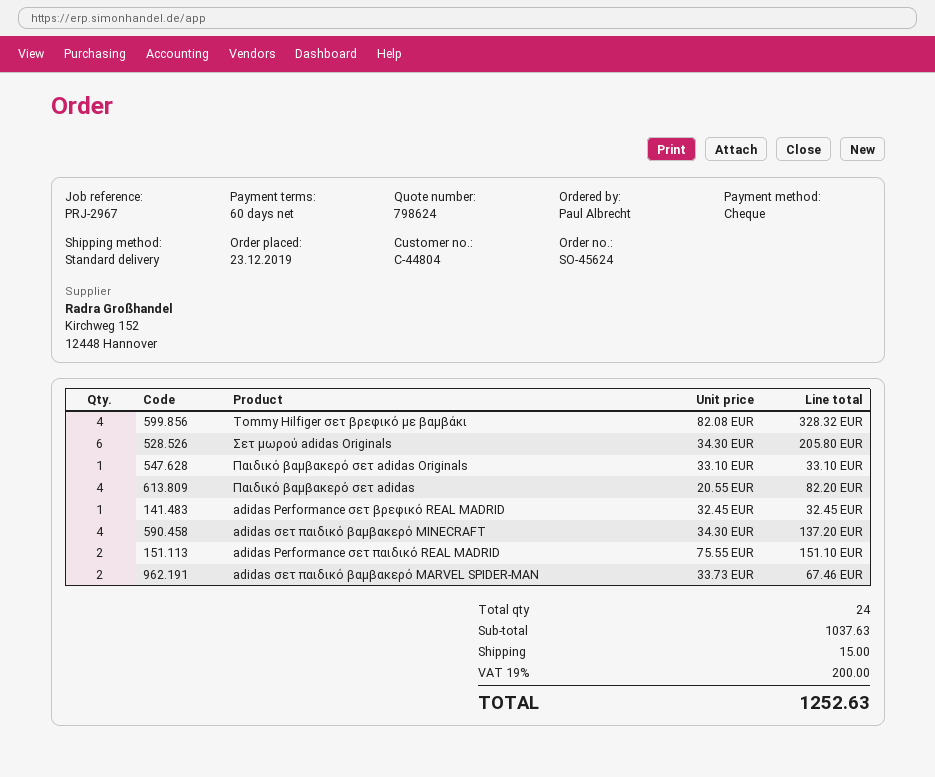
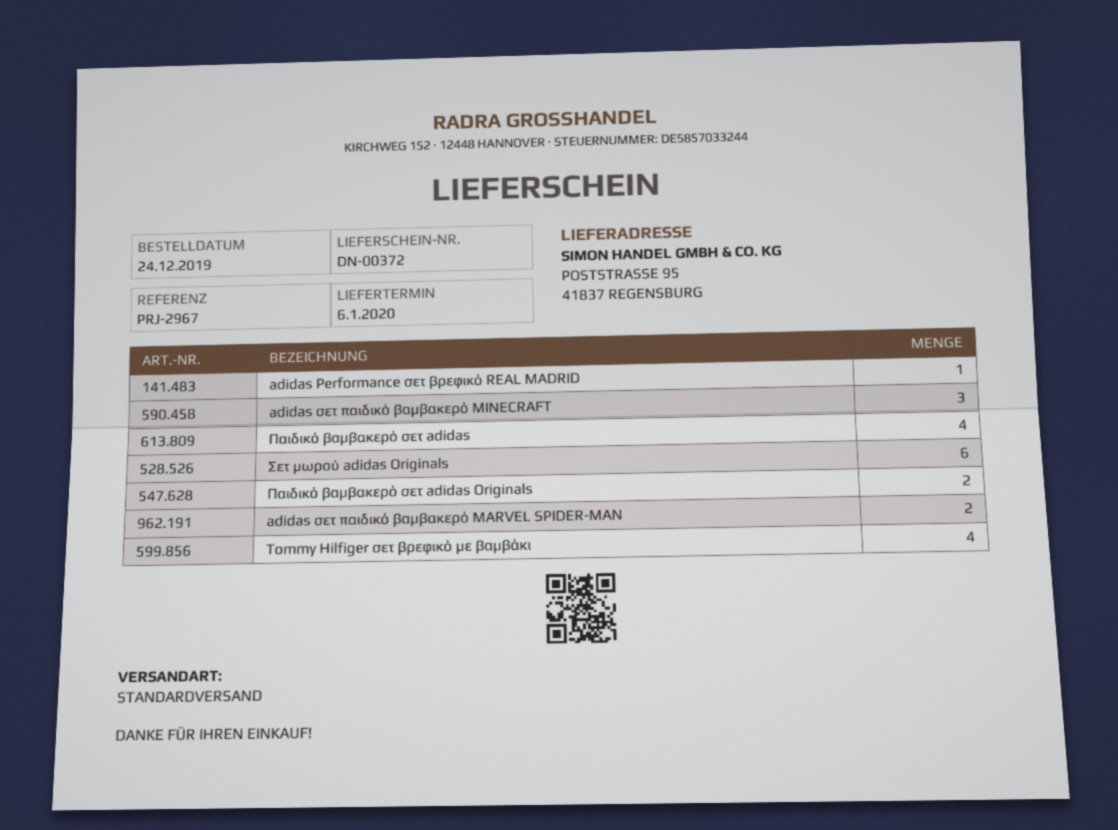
order date: 2019-12-23 -> 2019-12-24
Παιδικό βαμβακερό σετ adidas Originals: 1 -> 2
adidas σετ παιδικό βαμβακερό MINECRAFT: 4 -> 3
adidas Performance σετ παιδικό REAL MADRID: 2 -> none

